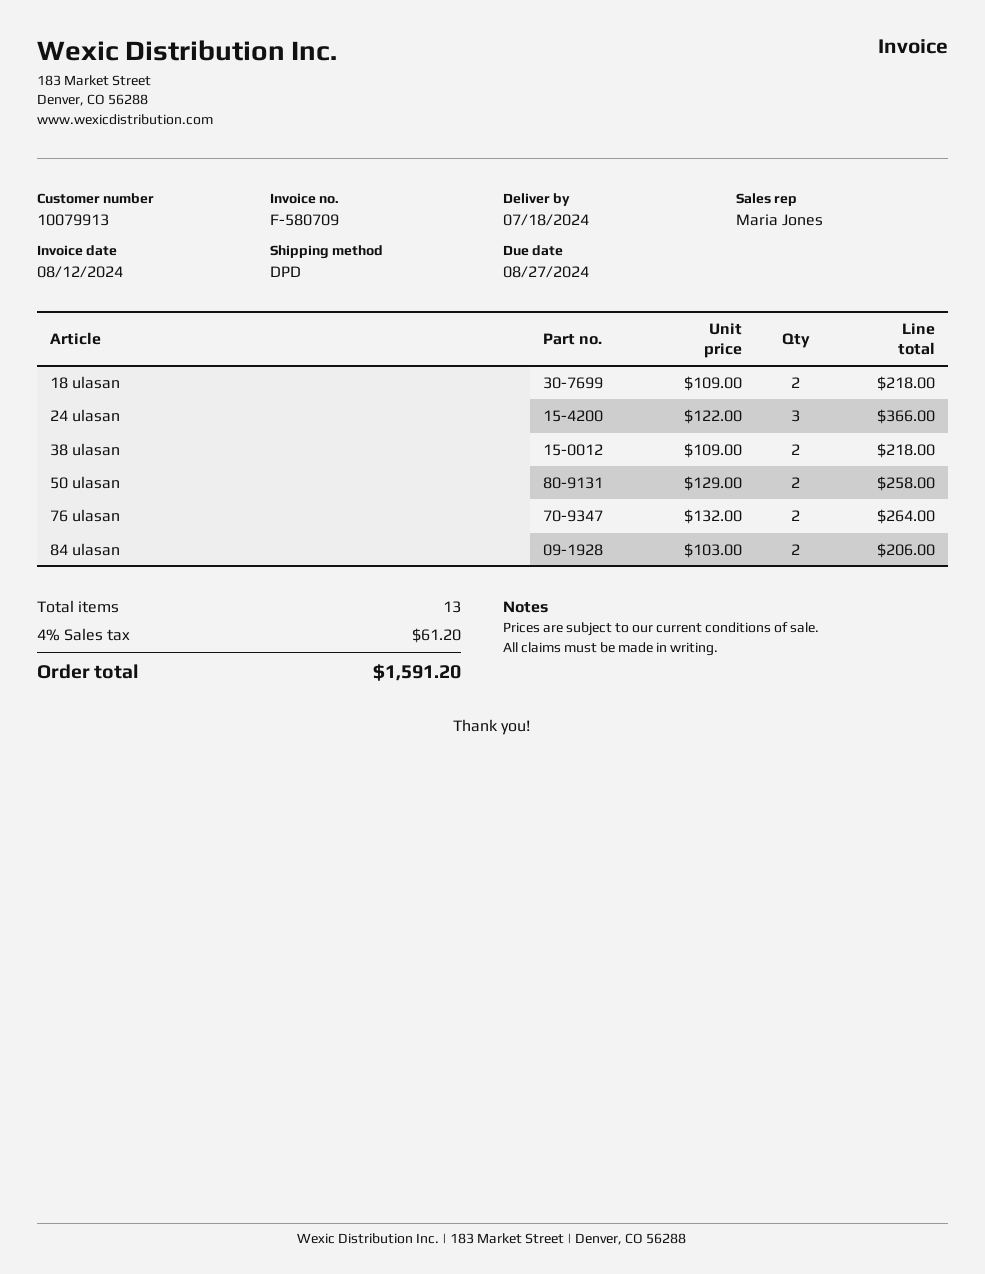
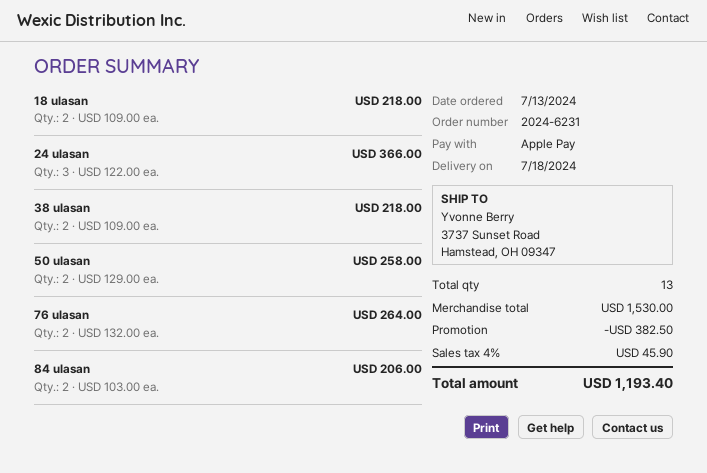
discount: none -> 382.50
tax: 4% = 61.20 -> 4% = 45.90
total: 1591.20 -> 1193.40

